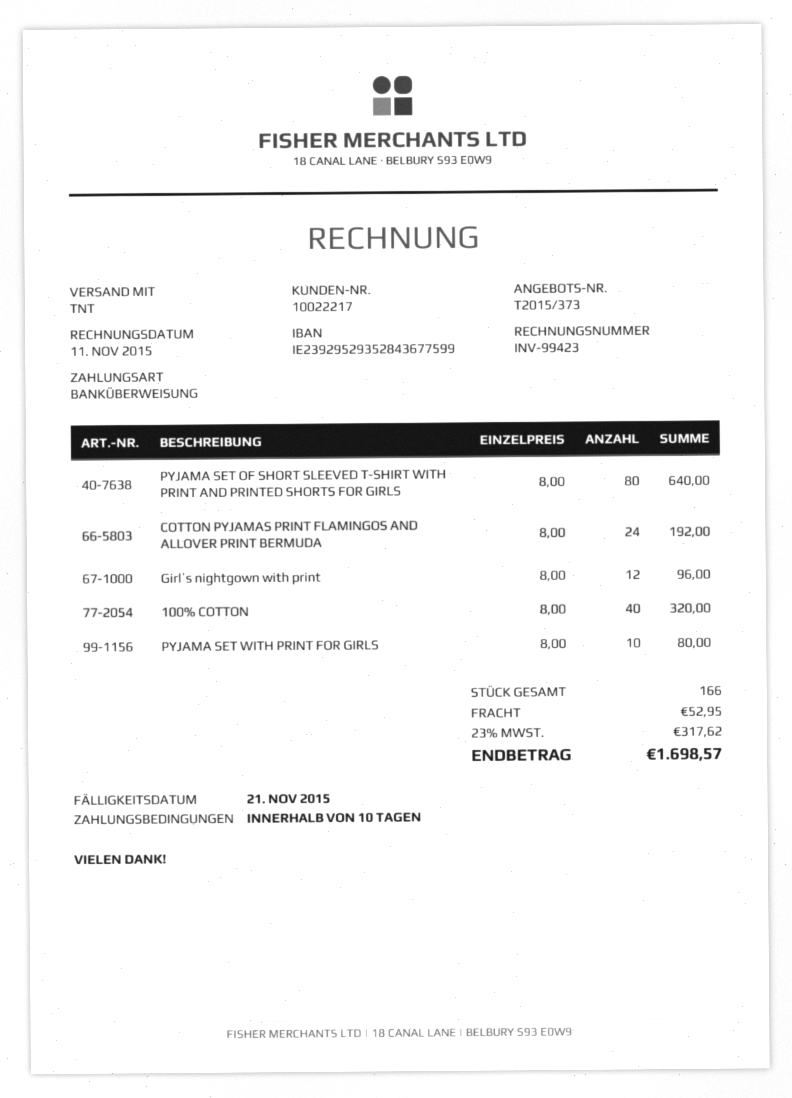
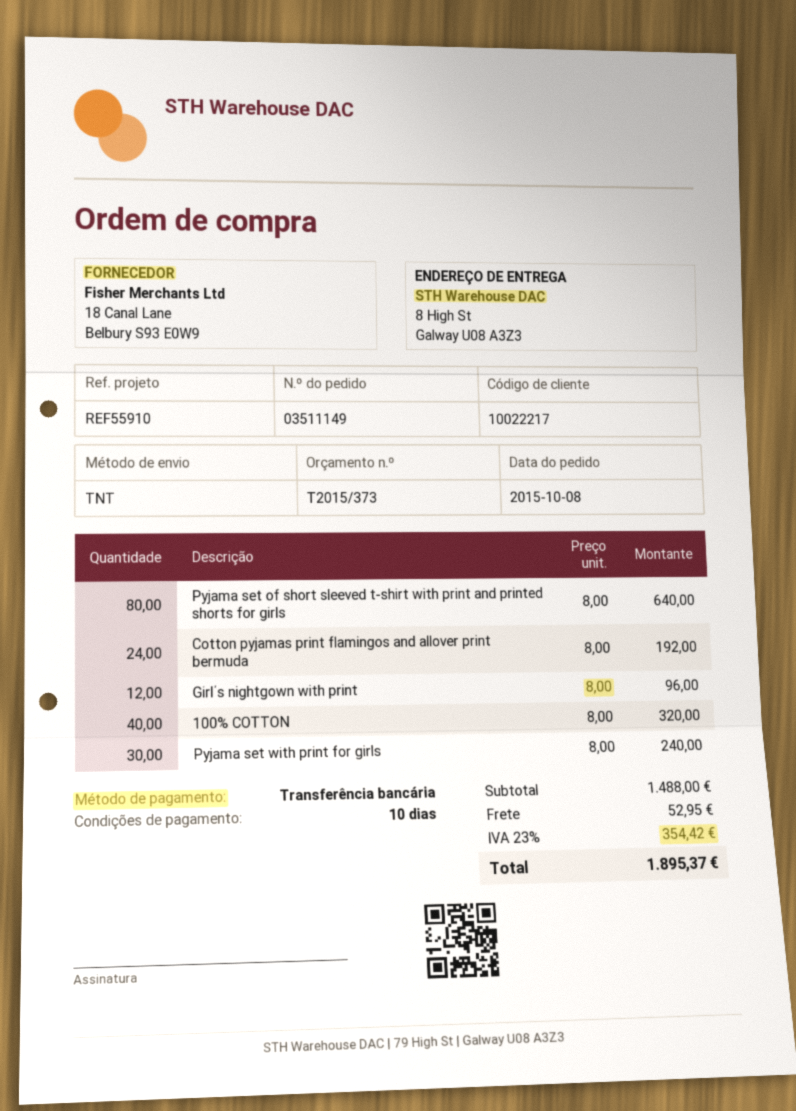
PYJAMA SET WITH PRINT FOR GIRLS: 10 x 8.00 = 80.00 -> 30 x 8.00 = 240.00
tax: 23% = 317.62 -> 23% = 354.42
total: 1698.57 -> 1895.37

